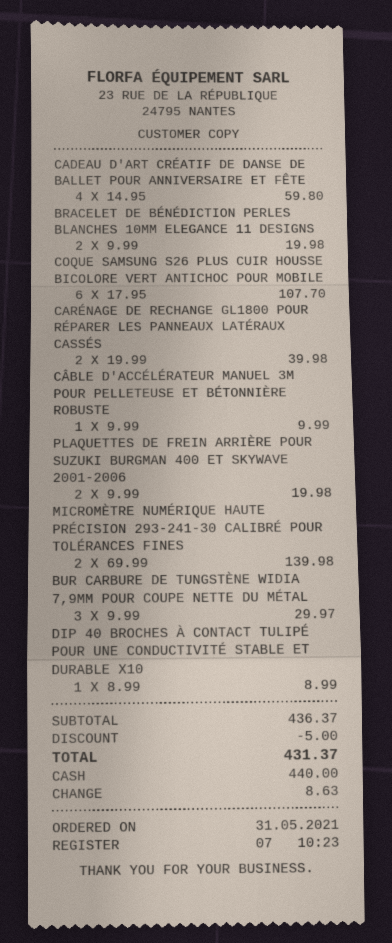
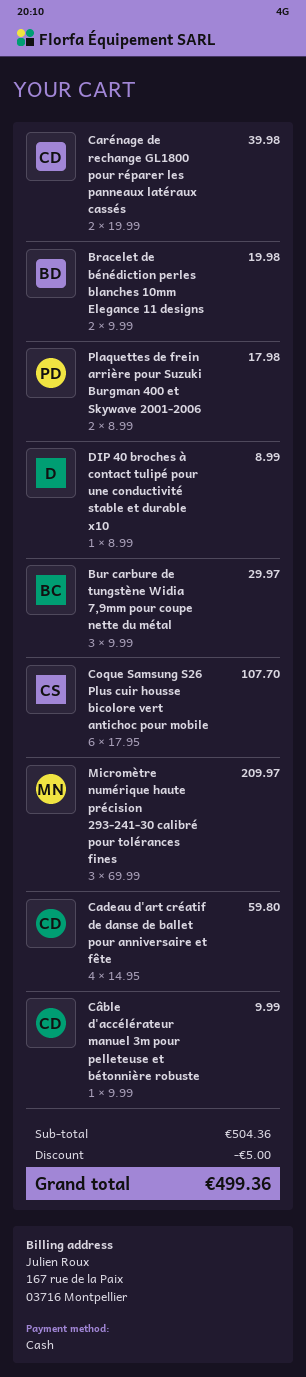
PLAQUETTES DE FREIN ARRIÈRE POUR SUZUKI BURGMAN 400 ET SKYWAVE 2001-2006: 2 x 9.99 = 19.98 -> 2 x 8.99 = 17.98
MICROMÈTRE NUMÉRIQUE HAUTE PRÉCISION 293-241-30 CALIBRÉ POUR TOLÉRANCES FINES: 2 x 69.99 = 139.98 -> 3 x 69.99 = 209.97
subtotal: 436.37 -> 504.36
total: 431.37 -> 499.36

